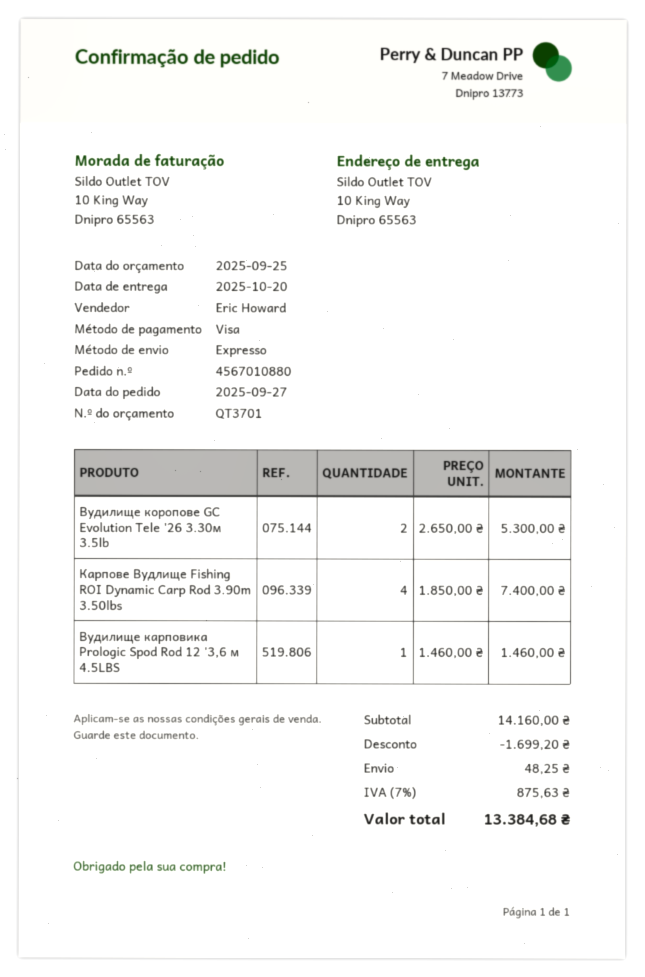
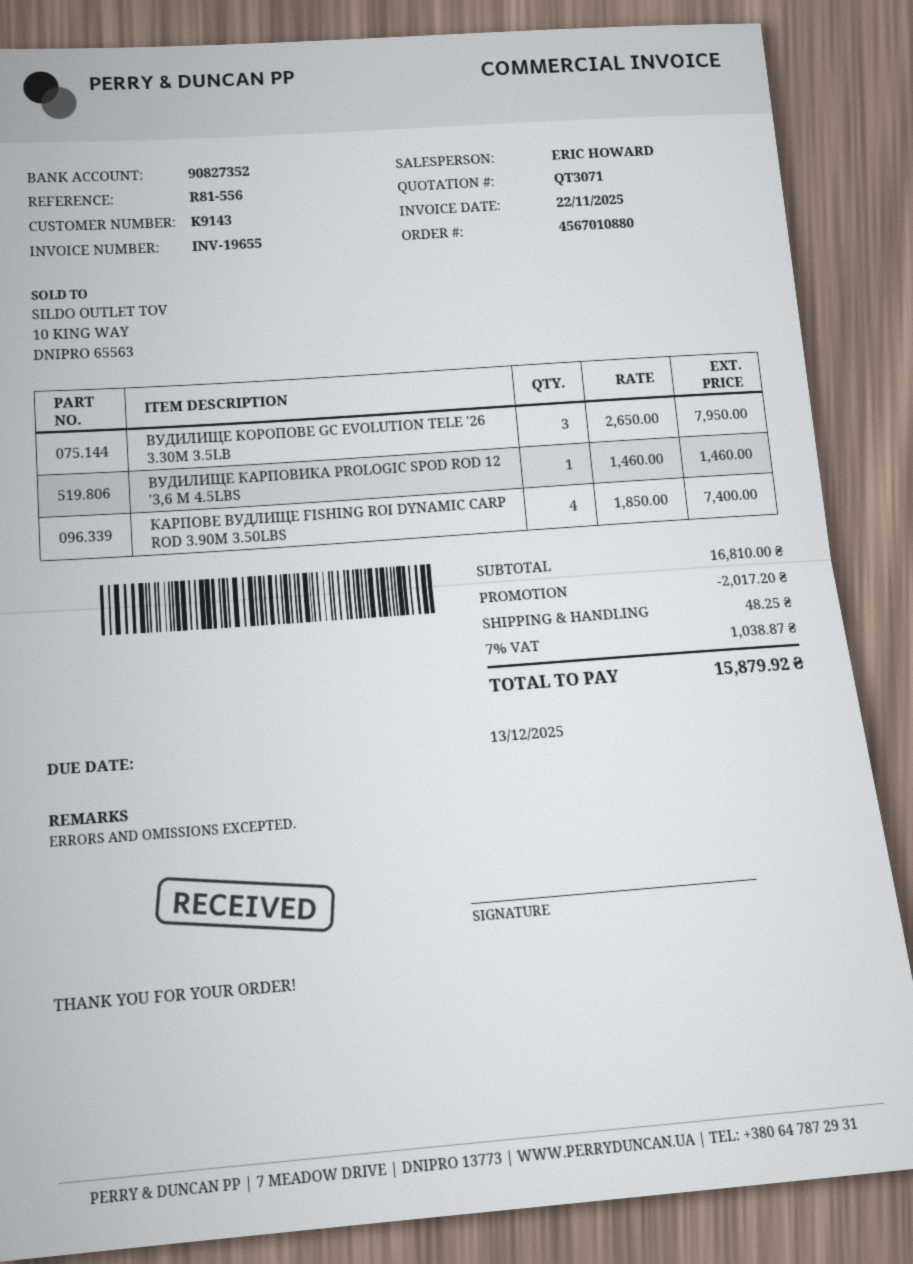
quote number: QT3701 -> QT3071
Вудилище коропове GC Evolution Tele '26 3.30м 3.5lb: 2 x 2650.00 = 5300.00 -> 3 x 2650.00 = 7950.00
subtotal: 14160.00 -> 16810.00
discount: 1699.20 -> 2017.20
tax: 7% = 875.63 -> 7% = 1038.87
total: 13384.68 -> 15879.92

